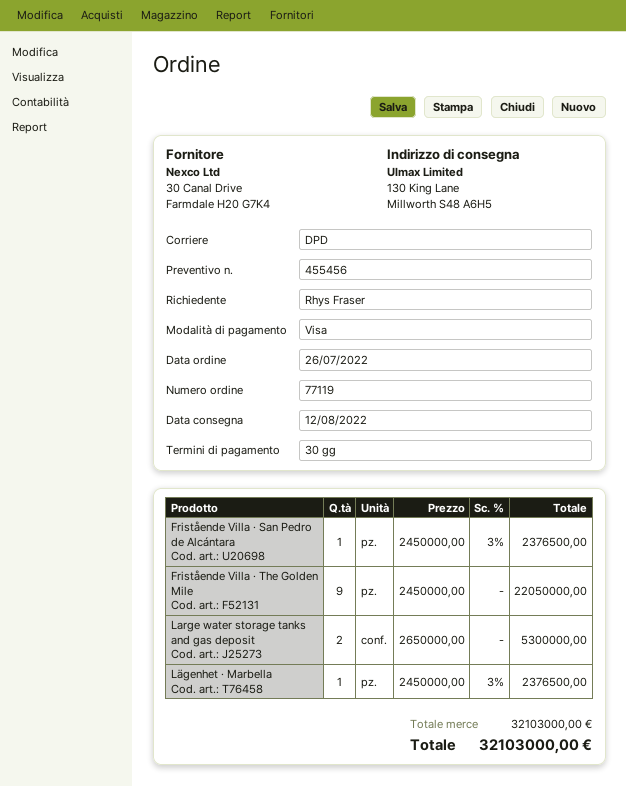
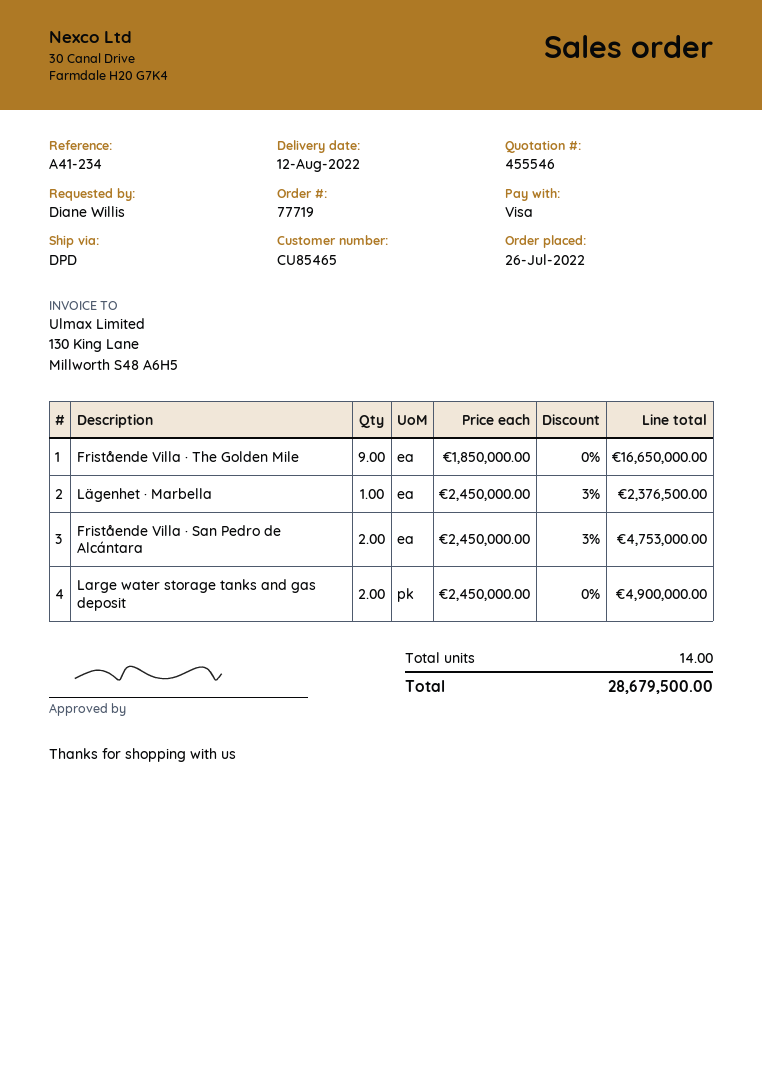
quote number: 455456 -> 455546
order number: 77119 -> 77719
ordered by: Rhys Fraser -> Diane Willis
Fristående Villa · San Pedro de Alcántara: 1 x 2450000.00 - 3% = 2376500.00 -> 2 x 2450000.00 - 3% = 4753000.00
Fristående Villa · The Golden Mile: 9 x 2450000.00 = 22050000.00 -> 9 x 1850000.00 = 16650000.00
Large water storage tanks and gas deposit: 2 x 2650000.00 = 5300000.00 -> 2 x 2450000.00 = 4900000.00
total: 32103000.00 -> 28679500.00

